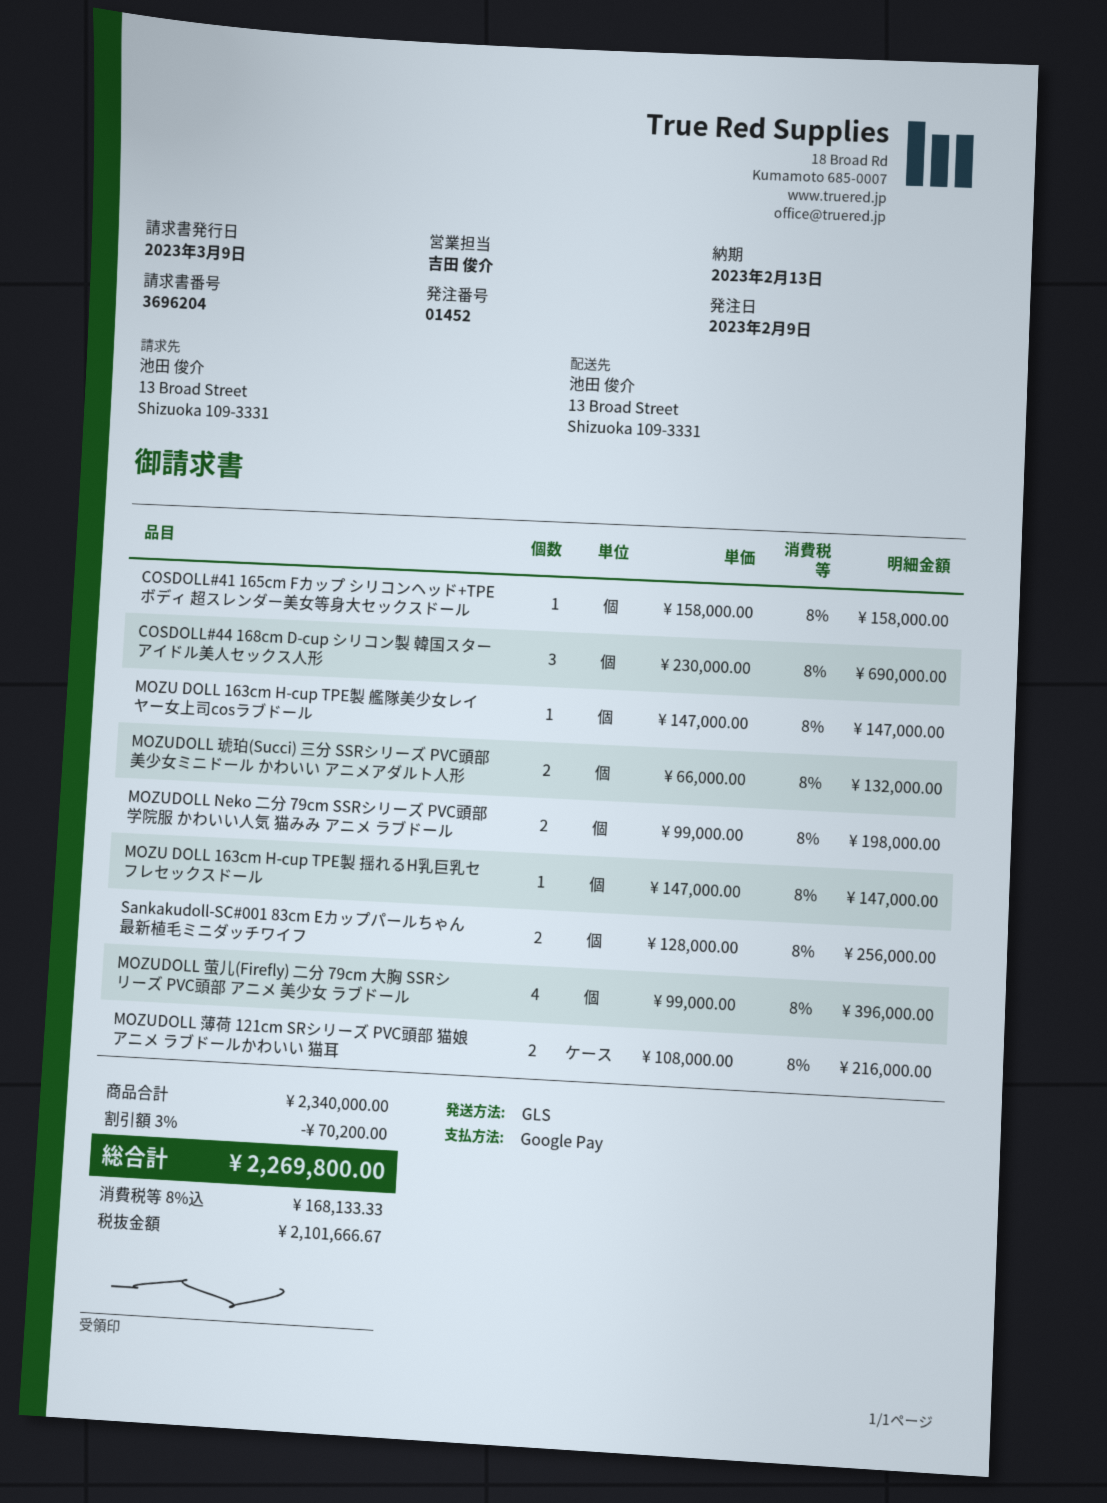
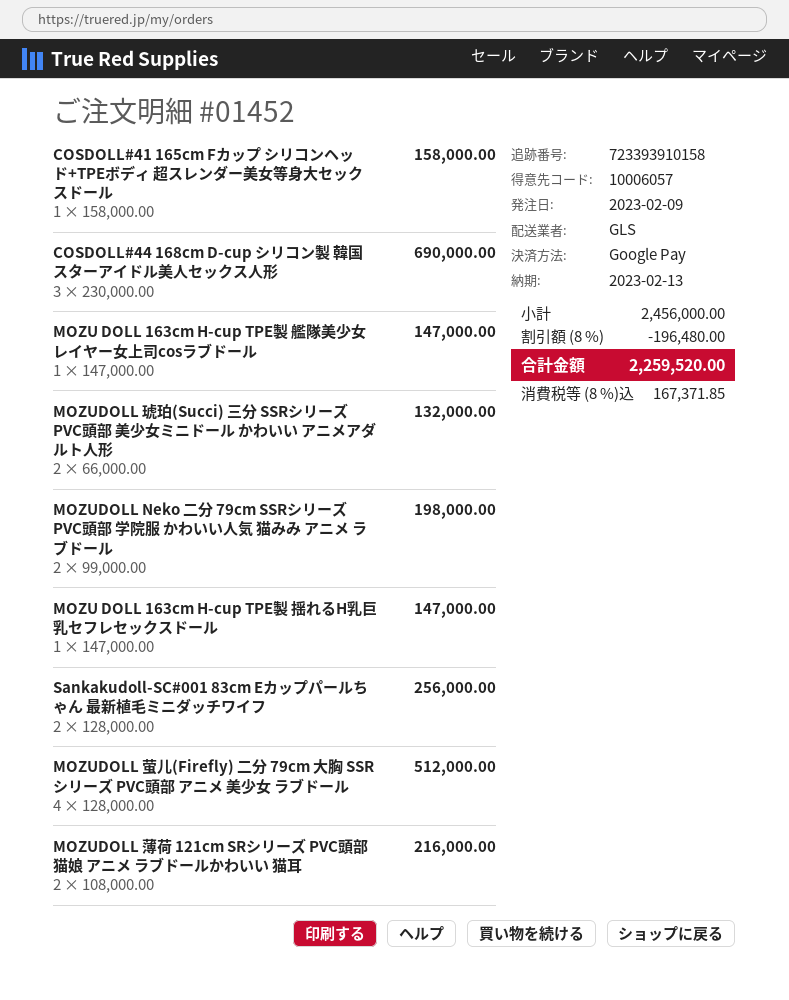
MOZUDOLL 萤儿(Firefly) 二分 79cm 大胸 SSRシリーズ PVC頭部 アニメ 美少女 ラブドール: 4 x 99000.00 = 396000.00 -> 4 x 128000.00 = 512000.00
subtotal: 2340000.00 -> 2456000.00
discount: 3% = 70200.00 -> 8% = 196480.00
tax: 8% = 168133.33 -> 8% = 167371.85
total: 2269800.00 -> 2259520.00

